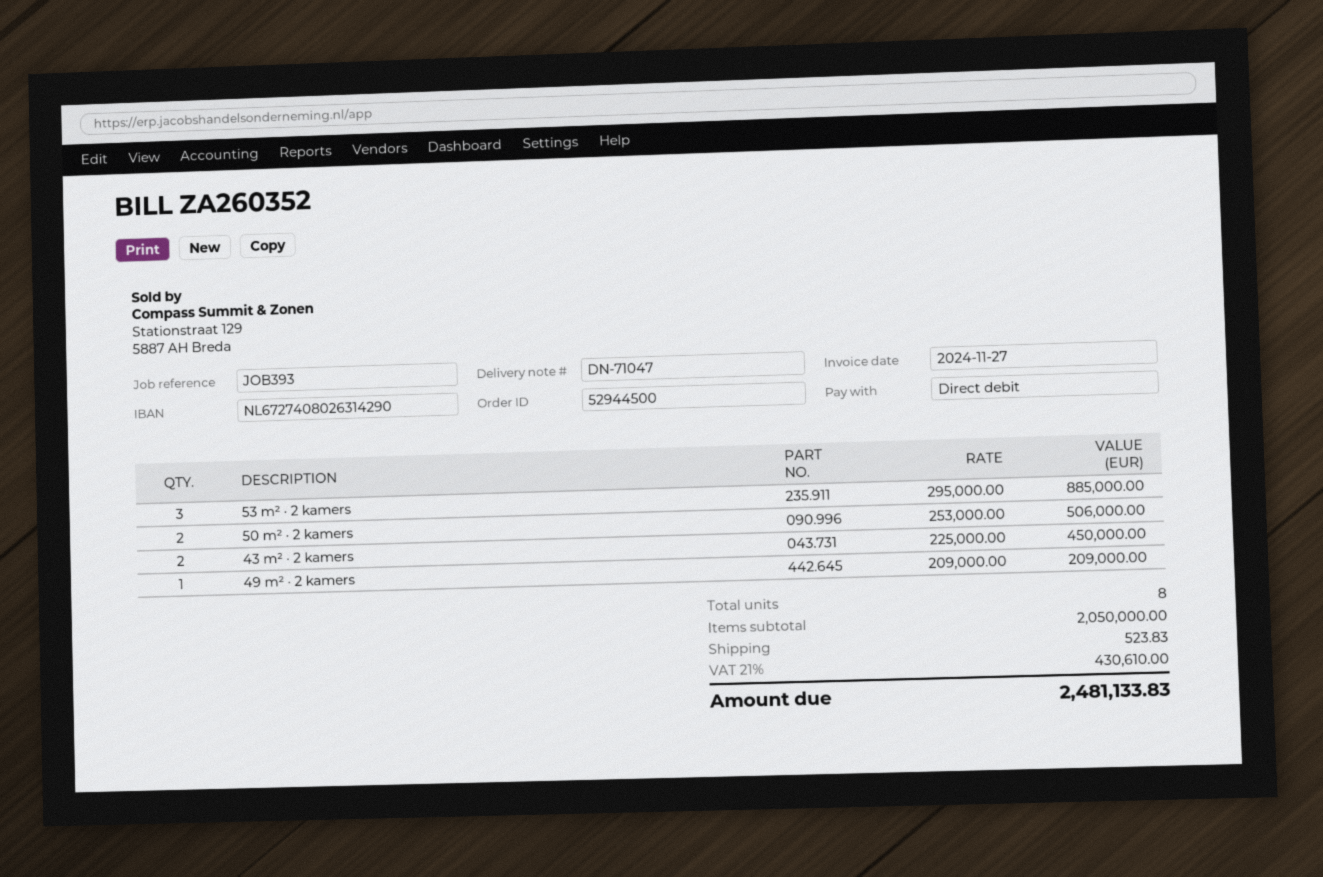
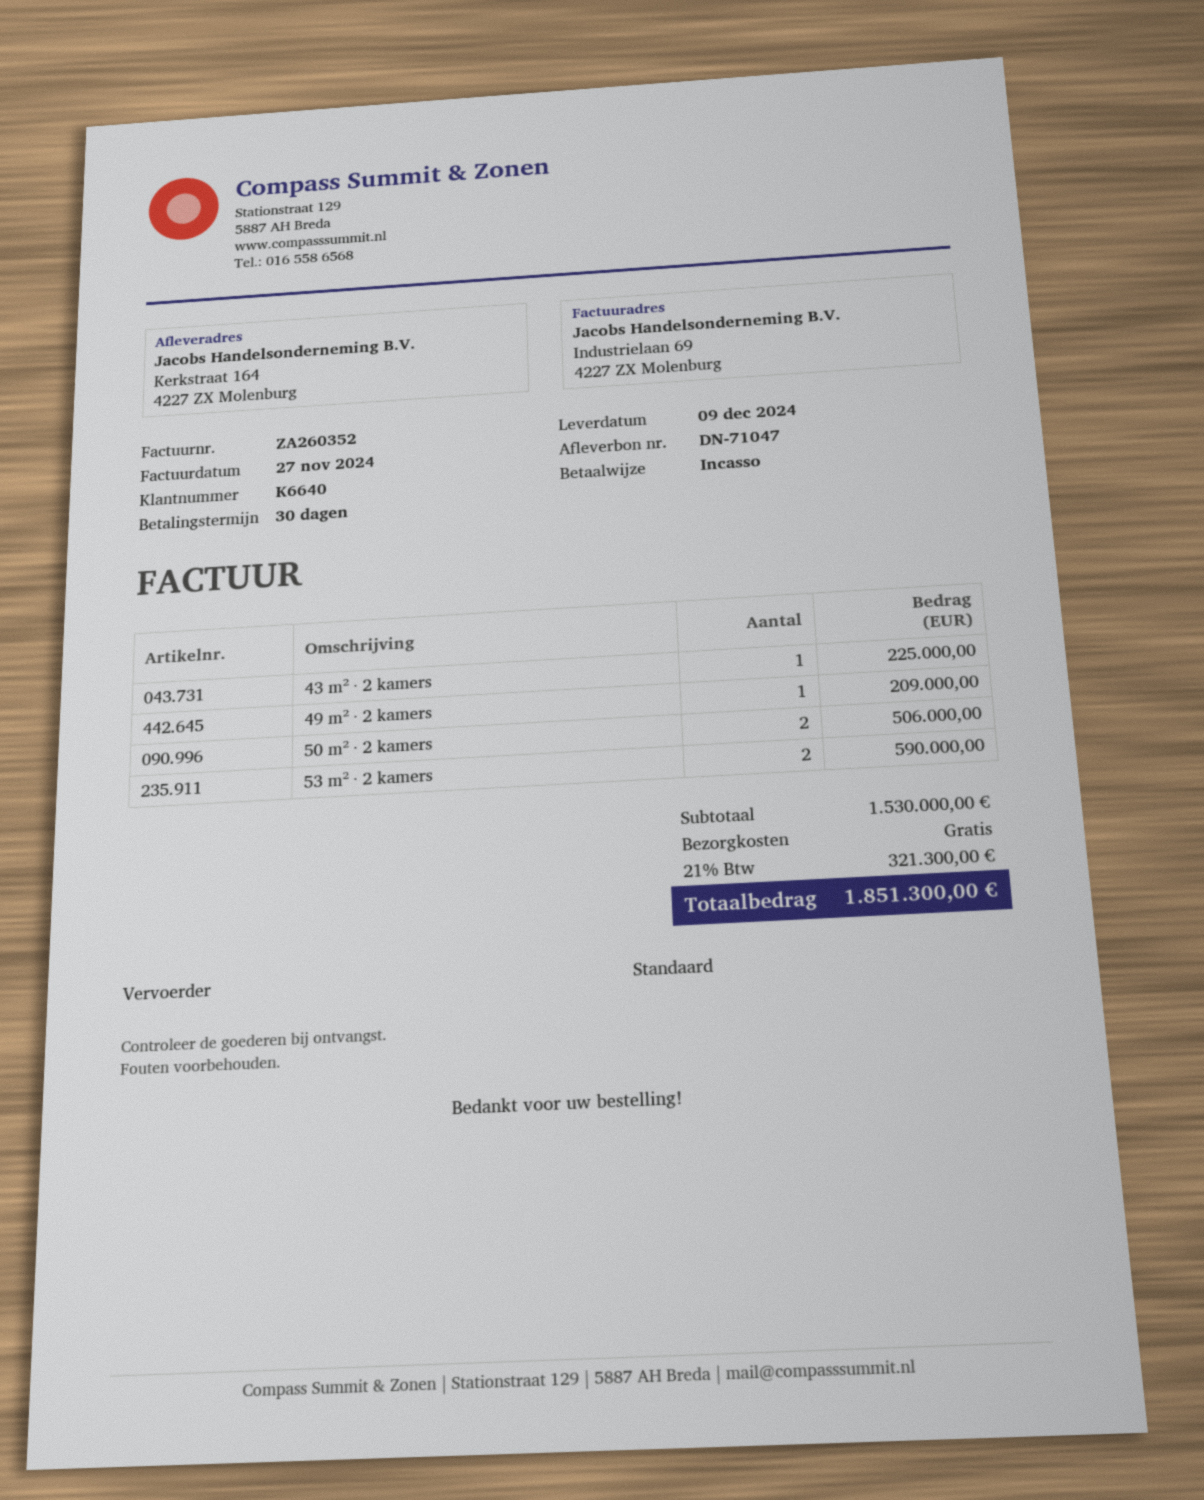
53 m² · 2 kamers: 3 for 885000.00 -> 2 for 590000.00
43 m² · 2 kamers: 2 for 450000.00 -> 1 for 225000.00
subtotal: 2050000.00 -> 1530000.00
shipping: 523.83 -> 0.00
tax: 21% = 430610.00 -> 21% = 321300.00
total: 2481133.83 -> 1851300.00

